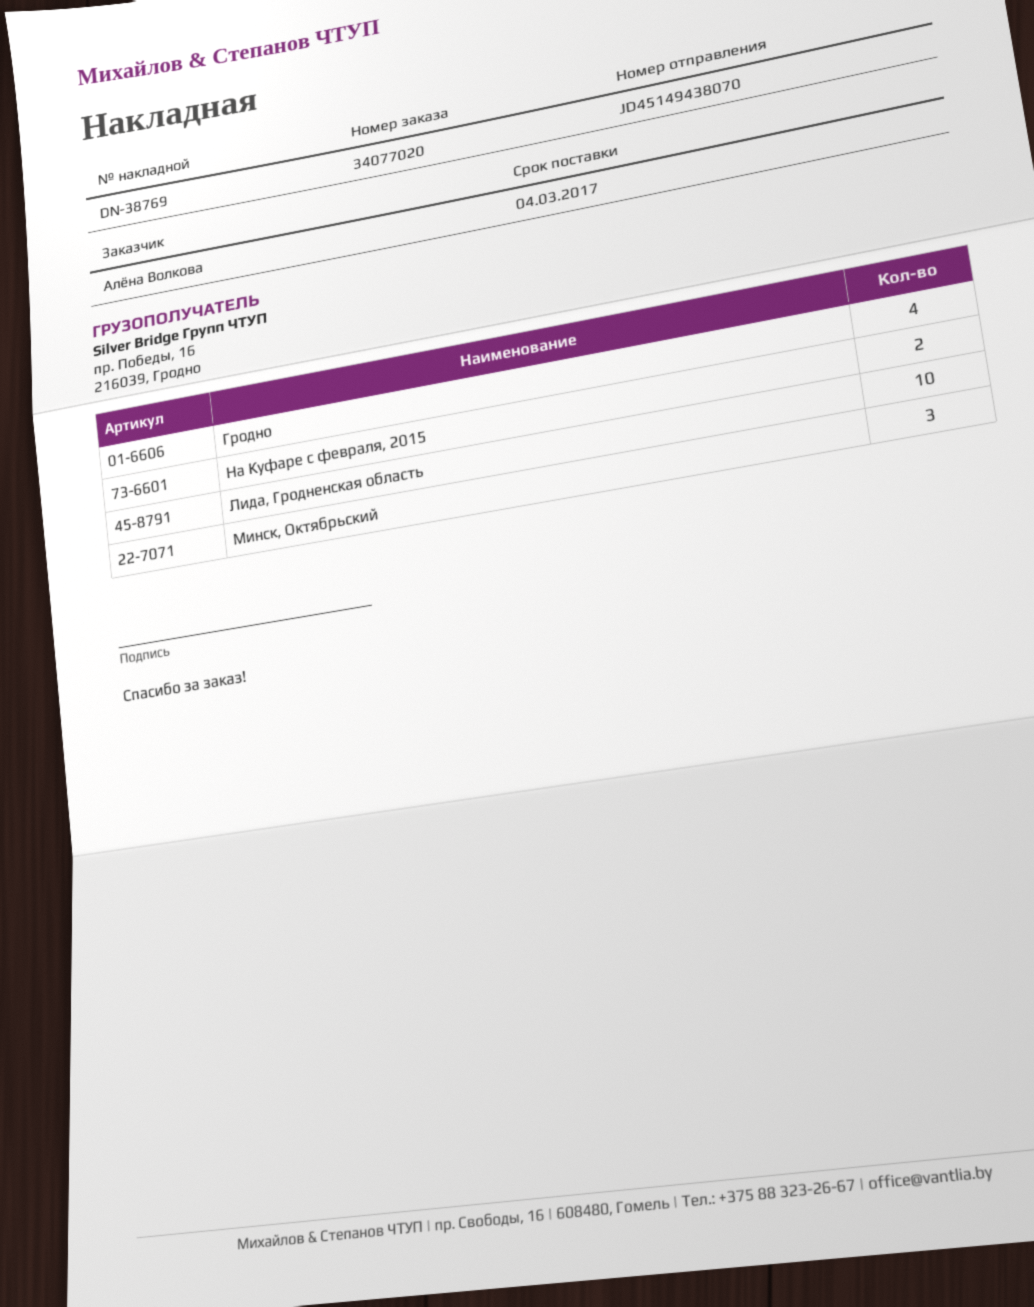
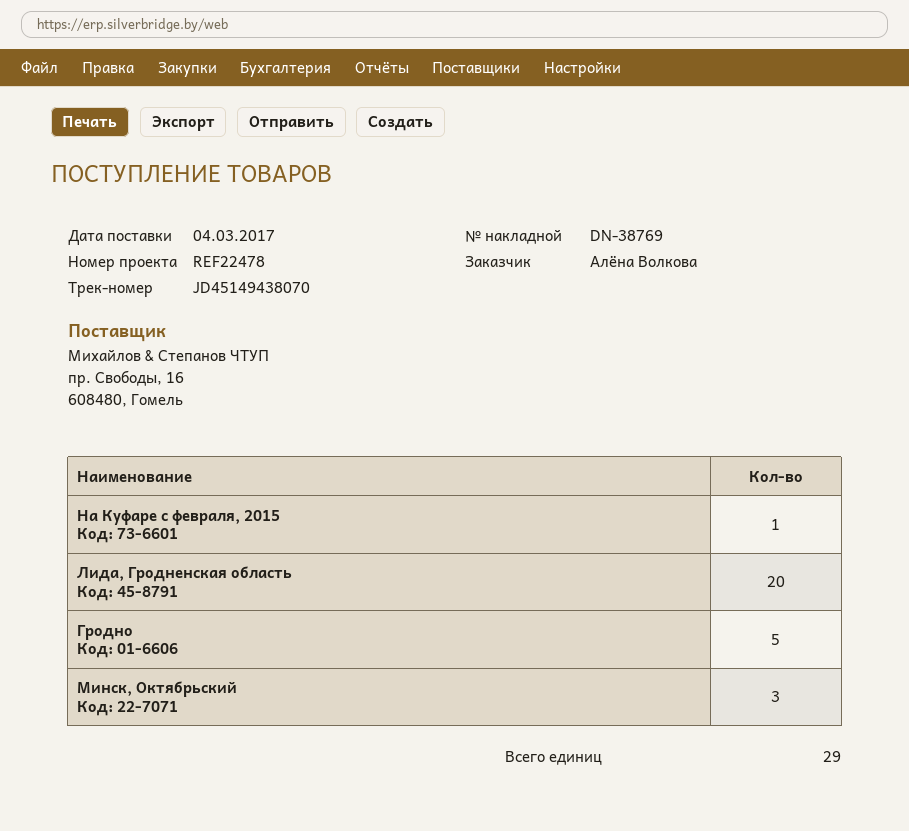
Гродно: 4 -> 5
На Куфаре с февраля, 2015: 2 -> 1
Лида, Гродненская область: 10 -> 20

